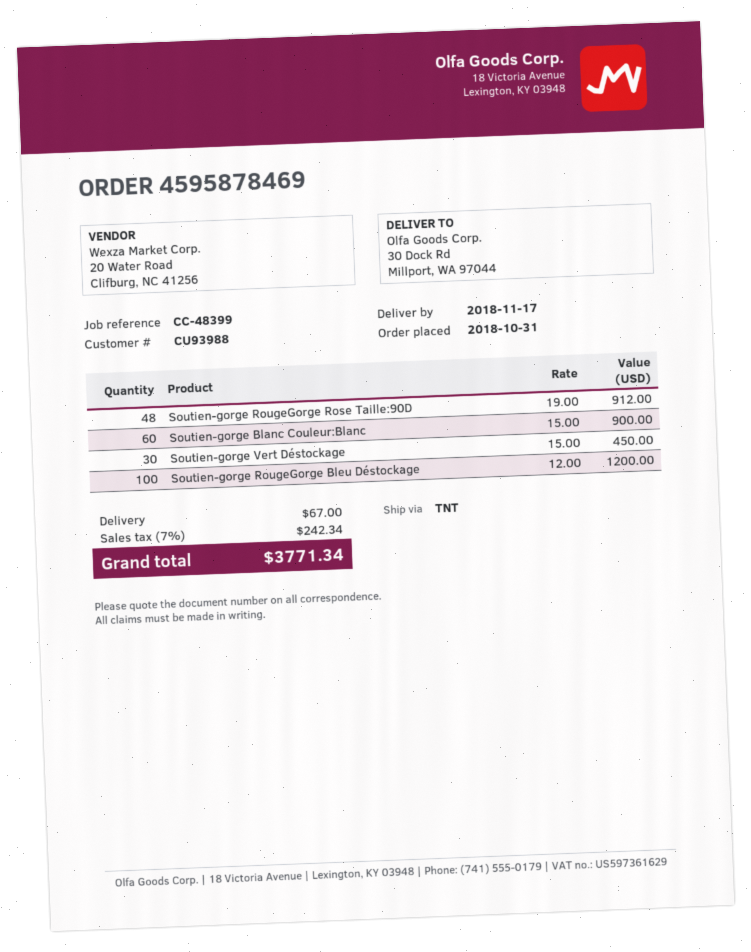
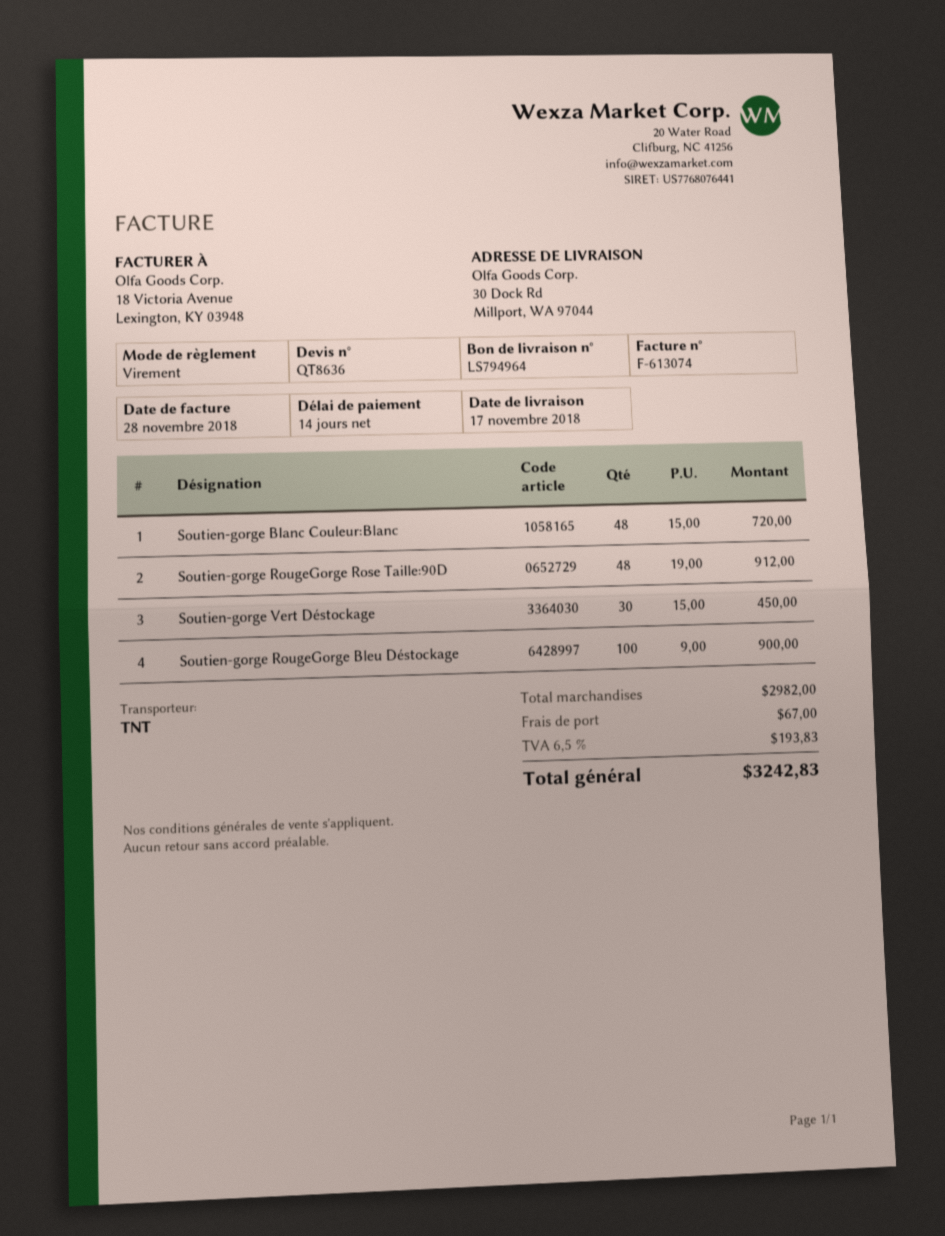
Soutien-gorge Blanc Couleur:Blanc: 60 x 15.00 = 900.00 -> 48 x 15.00 = 720.00
Soutien-gorge RougeGorge Bleu Déstockage: 100 x 12.00 = 1200.00 -> 100 x 9.00 = 900.00
tax: 7% = 242.34 -> 6.5% = 193.83
total: 3771.34 -> 3242.83

